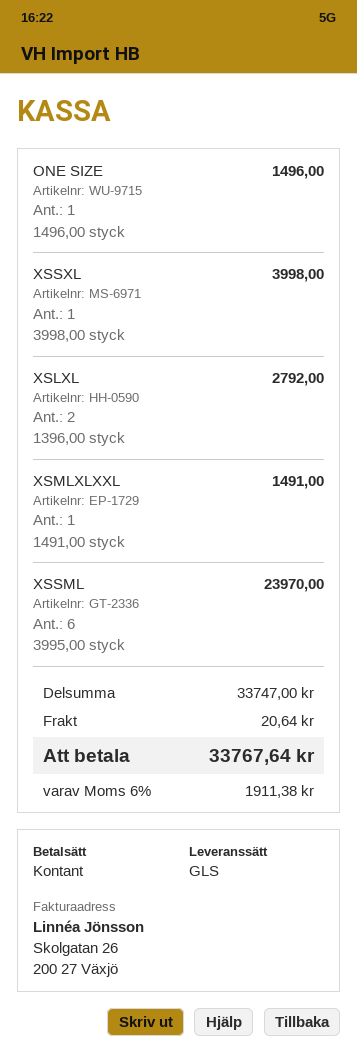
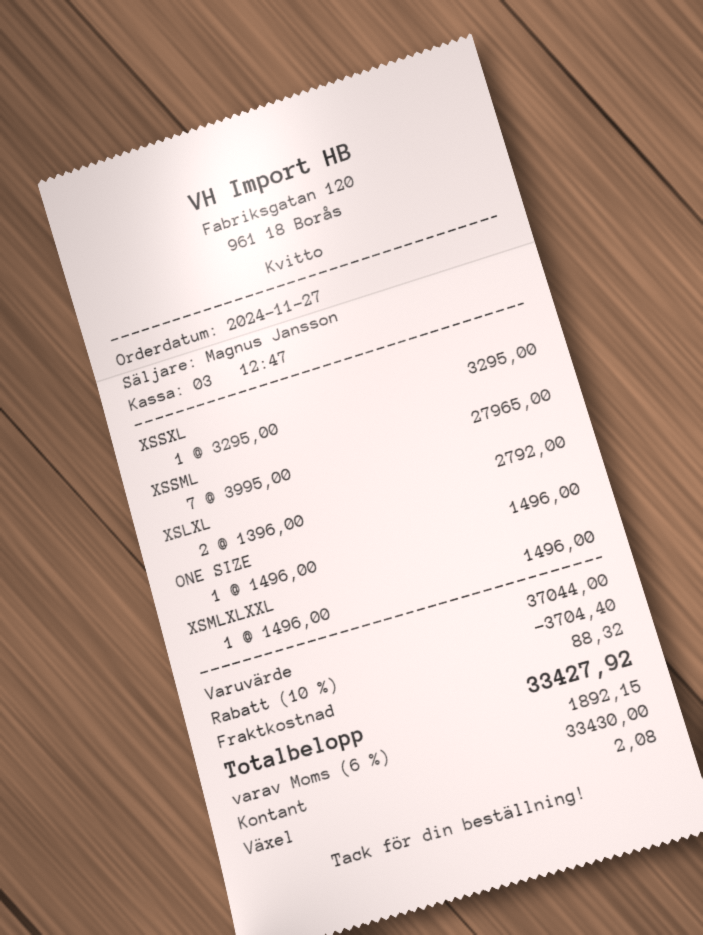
XSSXL: 1 x 3998.00 = 3998.00 -> 1 x 3295.00 = 3295.00
XSMLXLXXL: 1 x 1491.00 = 1491.00 -> 1 x 1496.00 = 1496.00
XSSML: 6 x 3995.00 = 23970.00 -> 7 x 3995.00 = 27965.00
subtotal: 33747.00 -> 37044.00
discount: none -> 10% = 3704.40
shipping: 20.64 -> 88.32
tax: 6% = 1911.38 -> 6% = 1892.15
total: 33767.64 -> 33427.92

